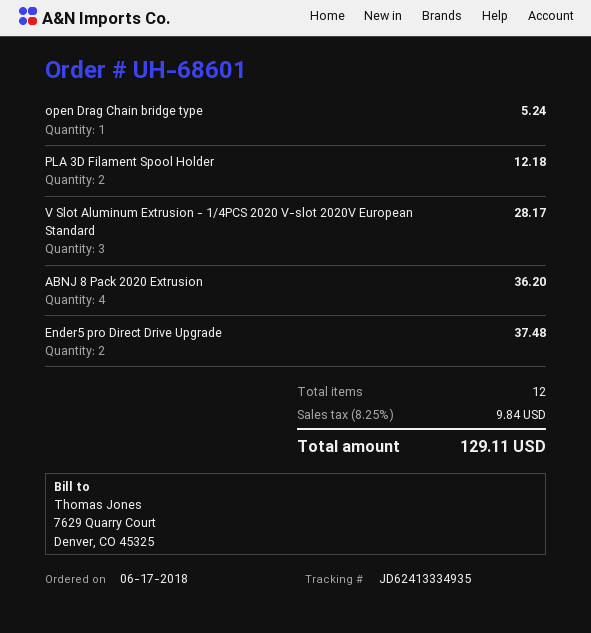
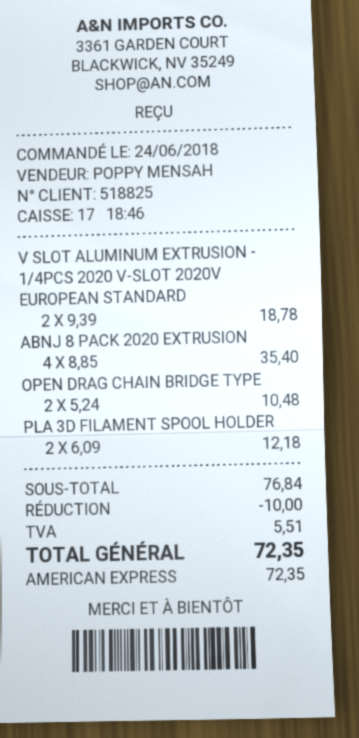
order date: 2018-06-17 -> 2018-06-24
open Drag Chain bridge type: 1 for 5.24 -> 2 for 10.48
V Slot Aluminum Extrusion - 1/4PCS 2020 V-slot 2020V European Standard: 3 for 28.17 -> 2 for 18.78
ABNJ 8 Pack 2020 Extrusion: 4 for 36.20 -> 4 for 35.40
Ender5 pro Direct Drive Upgrade: 2 for 37.48 -> none
discount: none -> 10.00
tax: 9.84 -> 5.51
total: 129.11 -> 72.35

